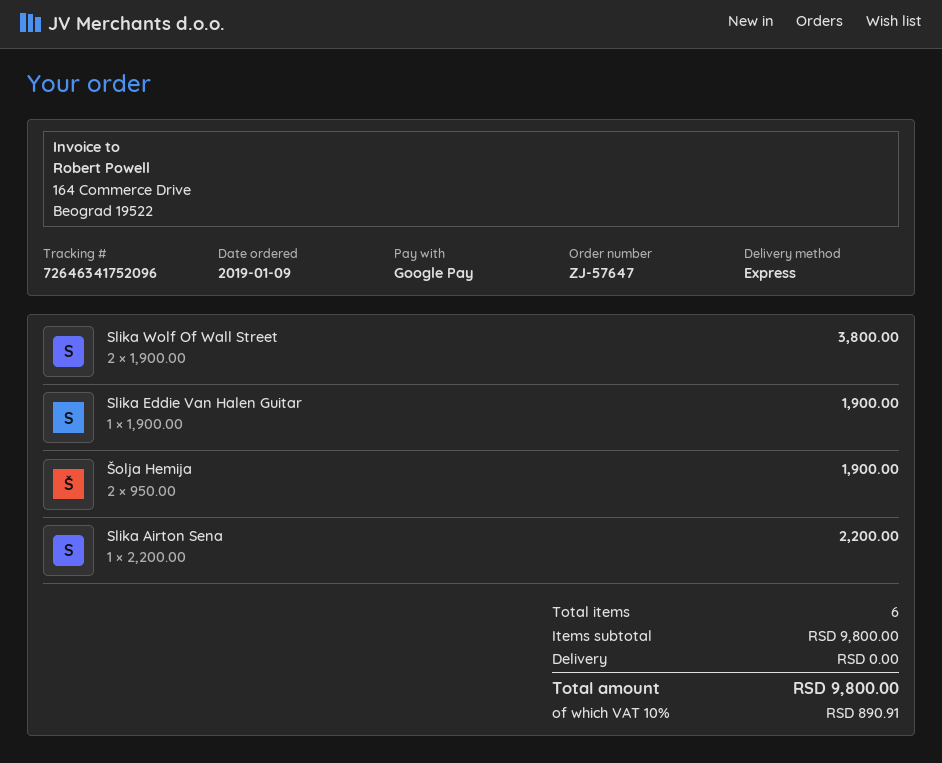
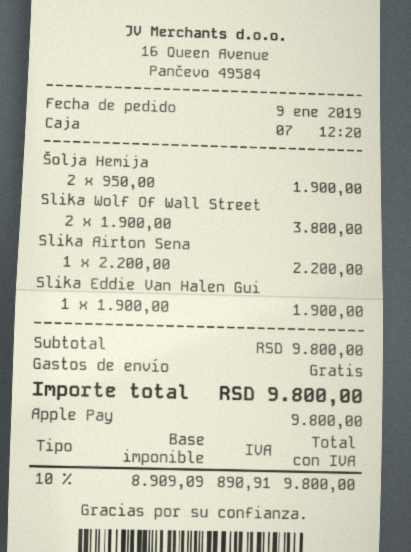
payment method: Google Pay -> Apple Pay

